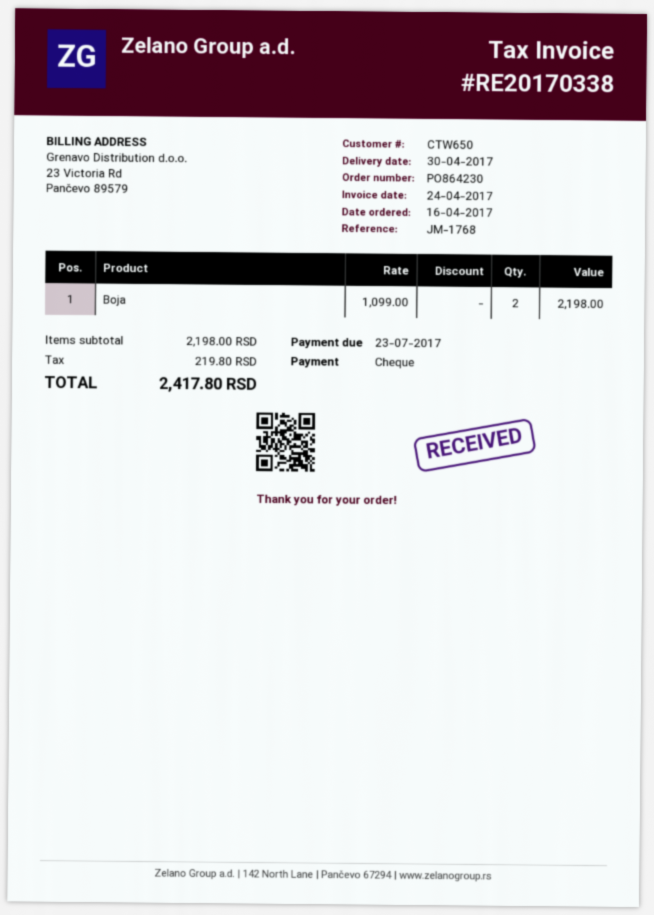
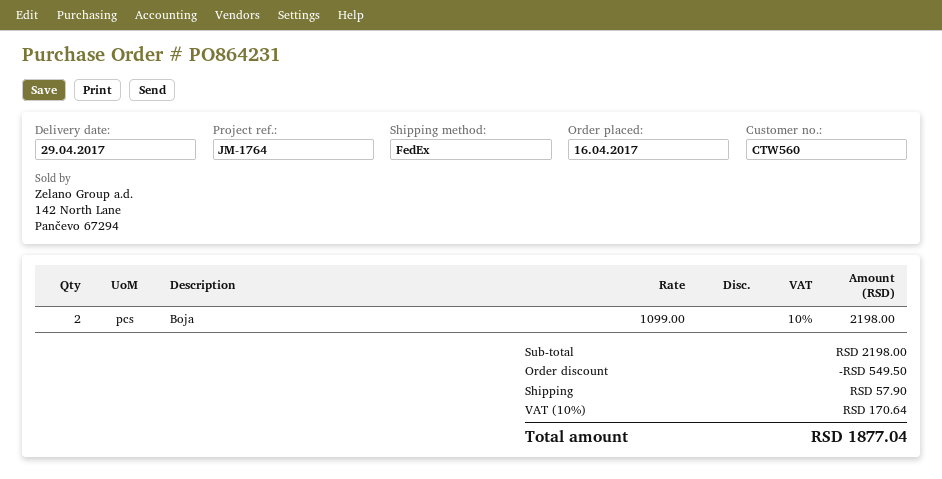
order number: PO864230 -> PO864231
delivery date: 2017-04-30 -> 2017-04-29
customer number: CTW650 -> CTW560
reference: JM-1768 -> JM-1764
discount: none -> 549.50
shipping: none -> 57.90
tax: 219.80 -> 170.64
total: 2417.80 -> 1877.04

